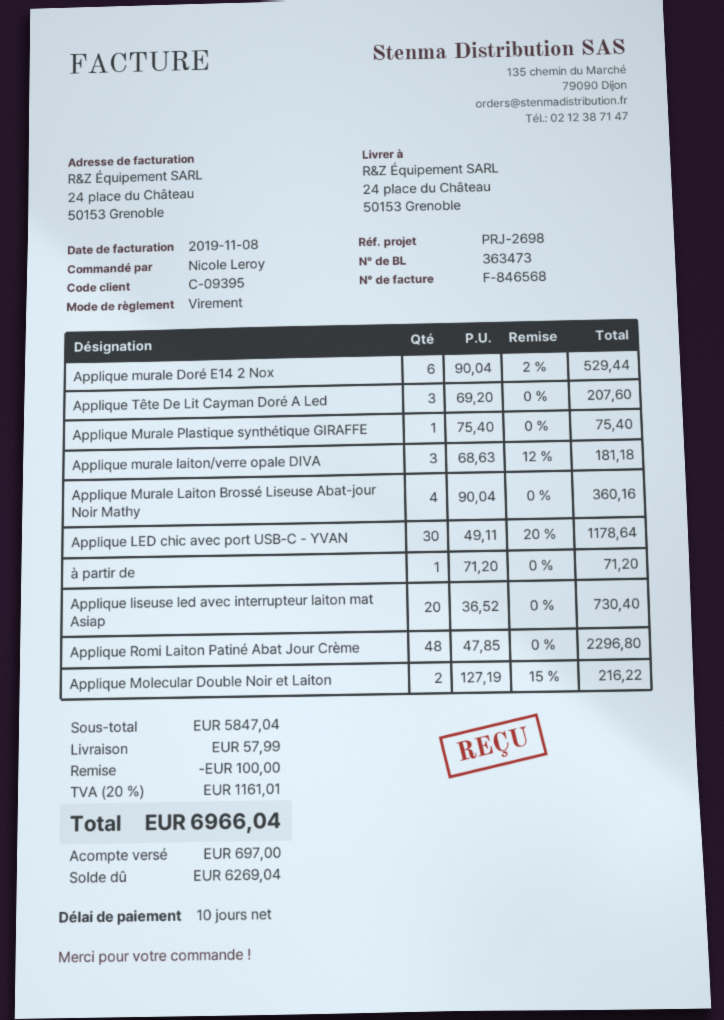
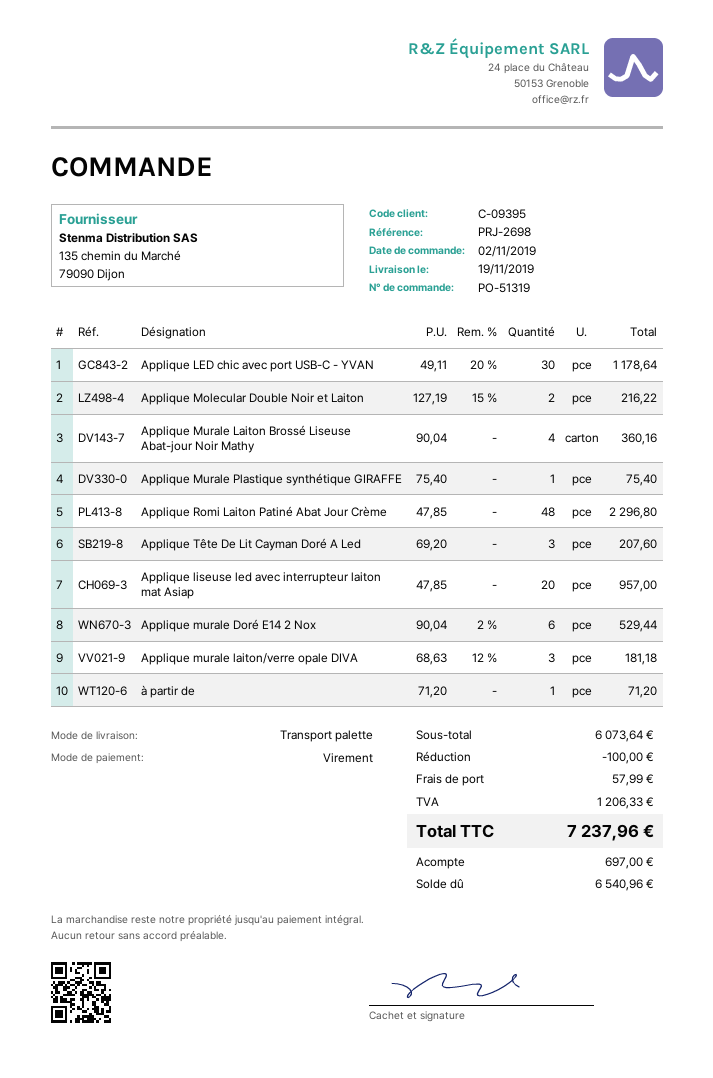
Applique liseuse led avec interrupteur laiton mat Asiap: 20 x 36.52 = 730.40 -> 20 x 47.85 = 957.00
subtotal: 5847.04 -> 6073.64
tax: 1161.01 -> 1206.33
total: 6966.04 -> 7237.96
balance: 6269.04 -> 6540.96

